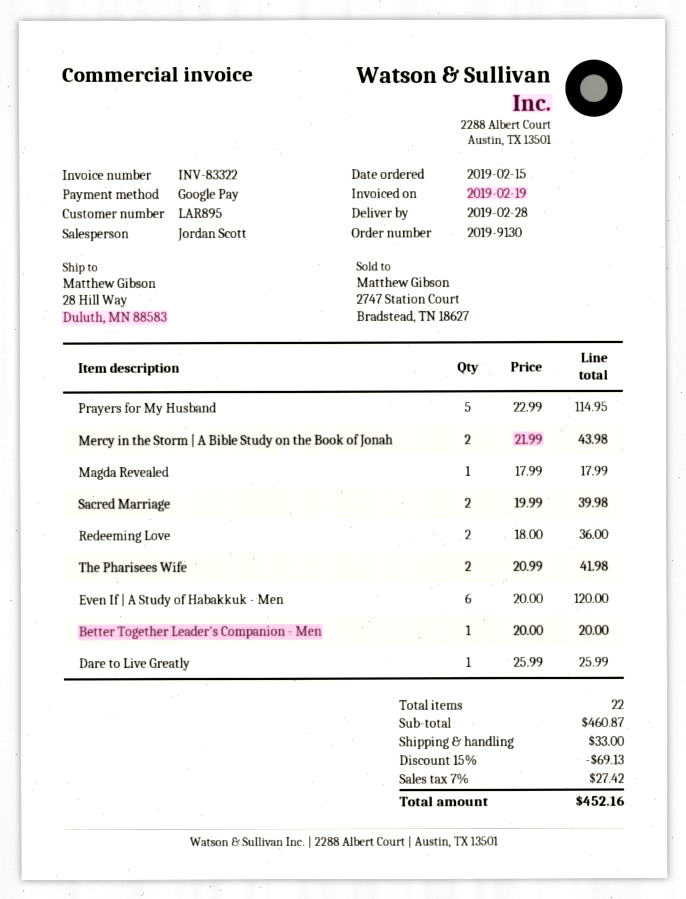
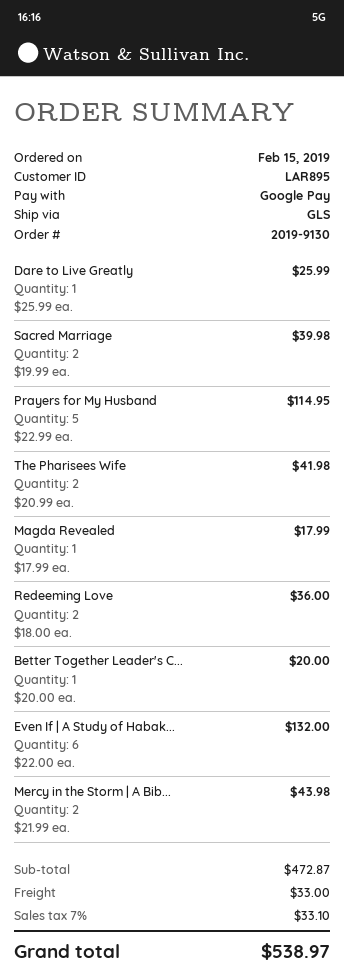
Even If | A Study of Habakkuk - Men: 6 x 20.00 = 120.00 -> 6 x 22.00 = 132.00
subtotal: 460.87 -> 472.87
discount: 15% = 69.13 -> none
tax: 7% = 27.42 -> 7% = 33.10
total: 452.16 -> 538.97

